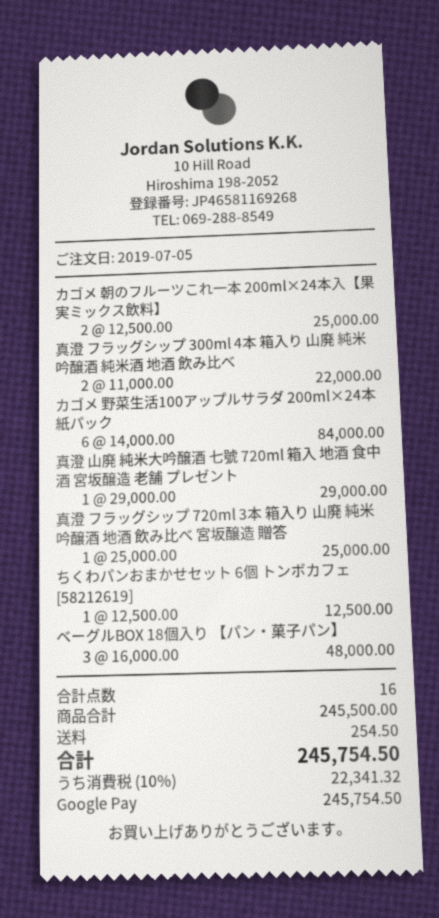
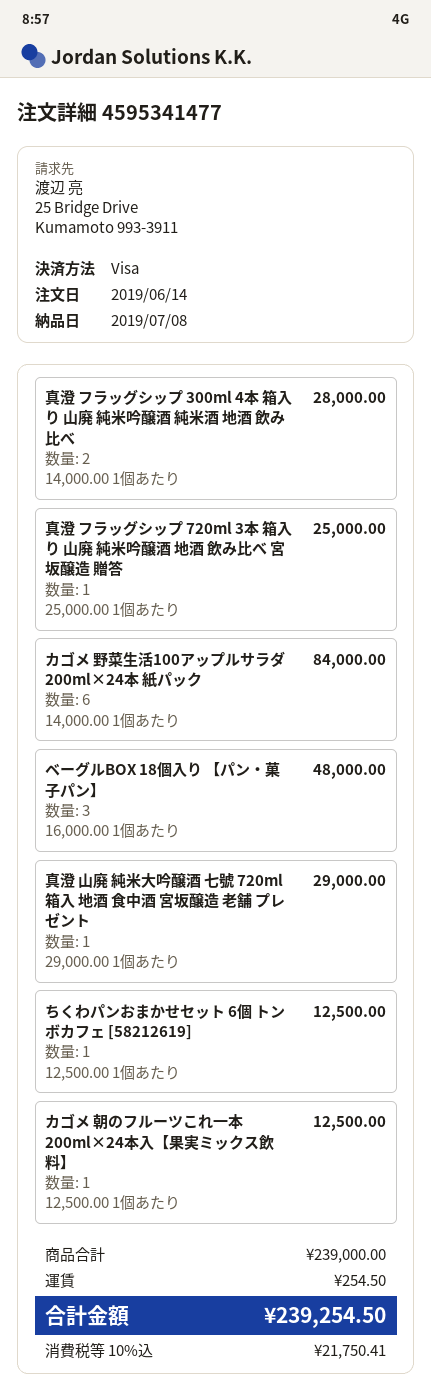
order date: 2019-07-05 -> 2019-06-14
payment method: Google Pay -> Visa
カゴメ 朝のフルーツこれ一本 200ml×24本入【果実ミックス飲料】: 2 x 12500.00 = 25000.00 -> 1 x 12500.00 = 12500.00
真澄 フラッグシップ 300ml 4本 箱入り 山廃 純米吟醸酒 純米酒 地酒 飲み比べ: 2 x 11000.00 = 22000.00 -> 2 x 14000.00 = 28000.00
subtotal: 245500.00 -> 239000.00
tax: 10% = 22341.32 -> 10% = 21750.41
total: 245754.50 -> 239254.50

